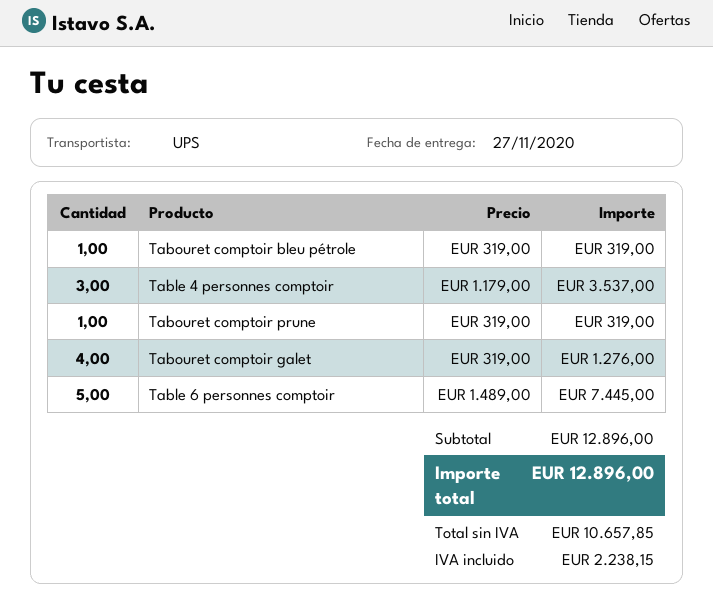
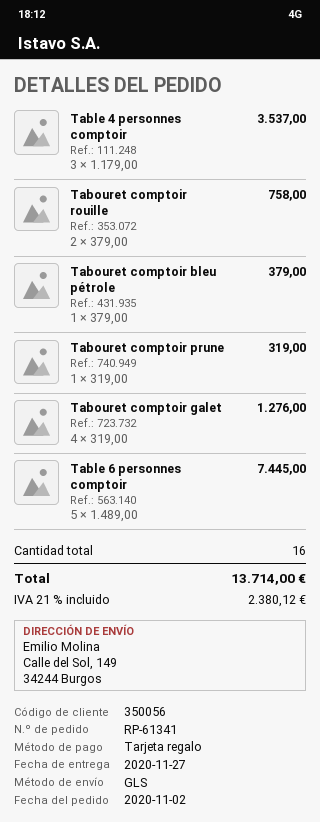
shipping method: UPS -> GLS
Tabouret comptoir bleu pétrole: 1 x 319.00 = 319.00 -> 1 x 379.00 = 379.00
Tabouret comptoir rouille: none -> 2 x 379.00 = 758.00
tax: 2238.15 -> 2380.12
total: 12896.00 -> 13714.00

